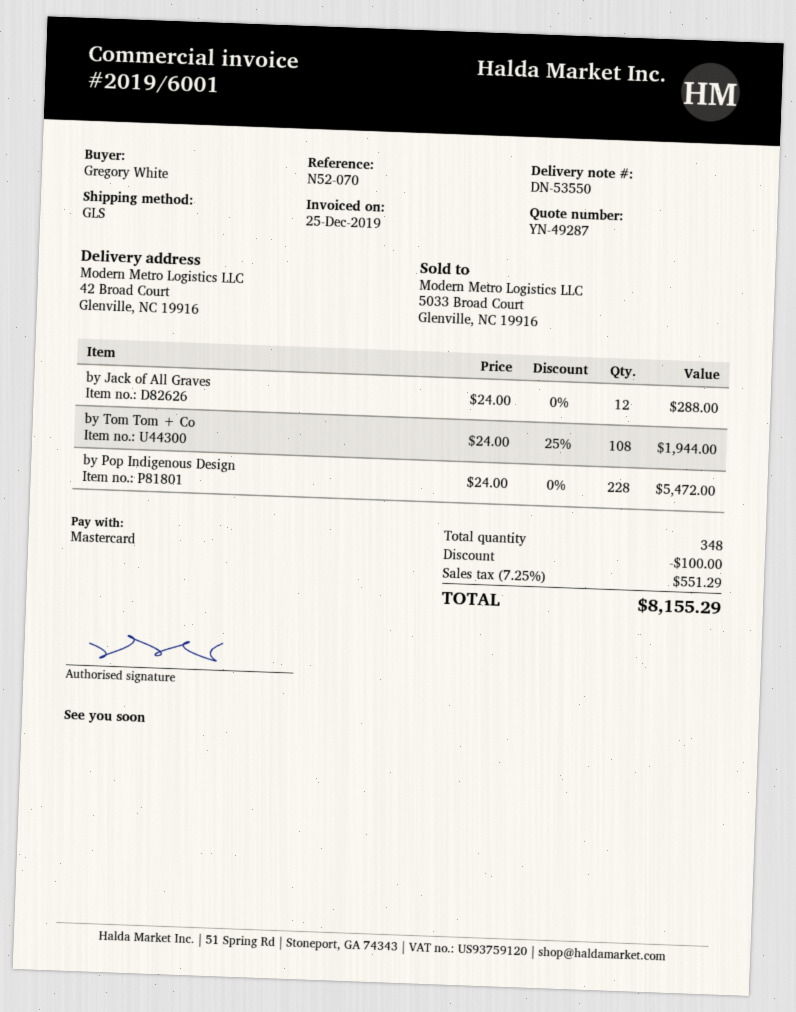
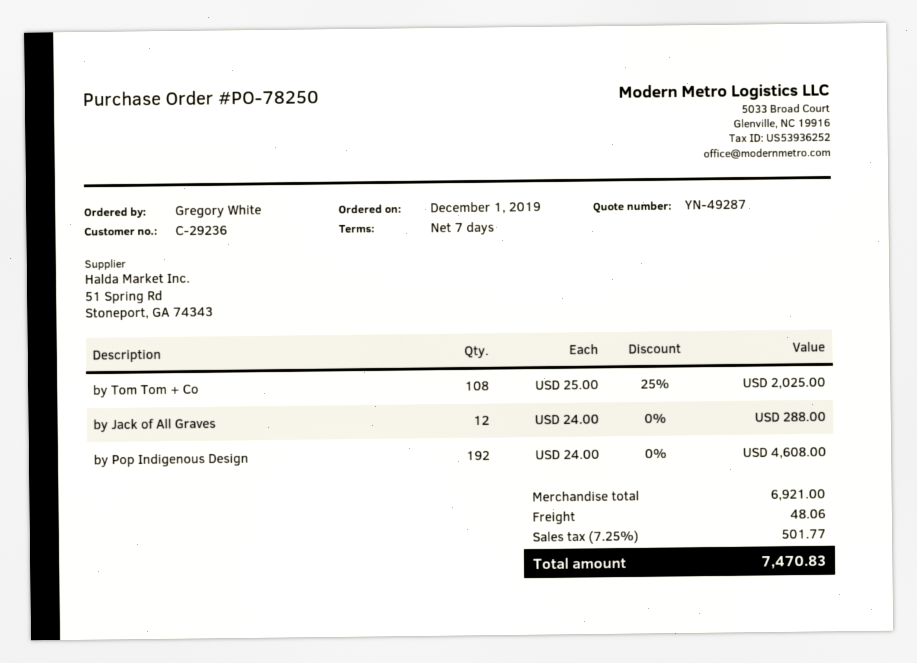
by Tom Tom + Co: 108 x 24.00 - 25% = 1944.00 -> 108 x 25.00 - 25% = 2025.00
by Pop Indigenous Design: 228 x 24.00 = 5472.00 -> 192 x 24.00 = 4608.00
discount: 100.00 -> none
shipping: none -> 48.06
tax: 7.25% = 551.29 -> 7.25% = 501.77
total: 8155.29 -> 7470.83

